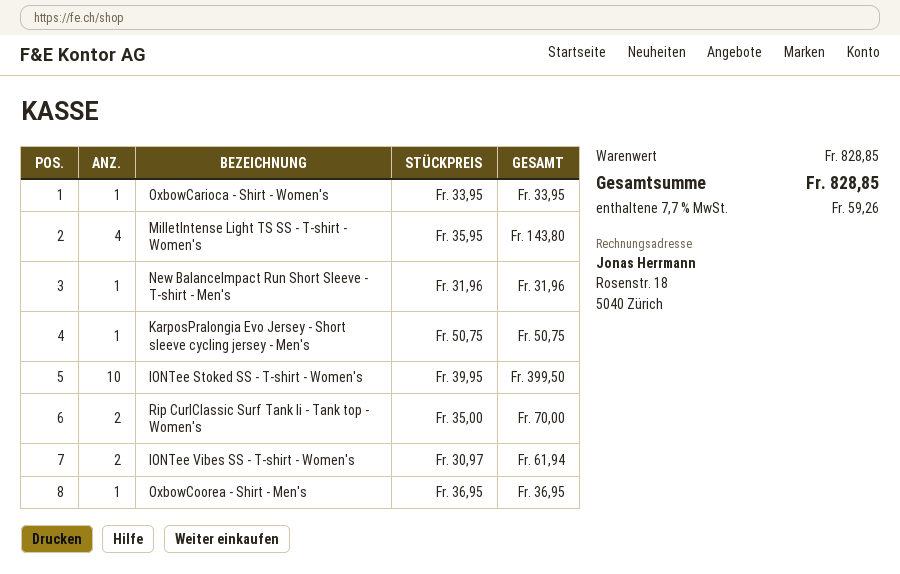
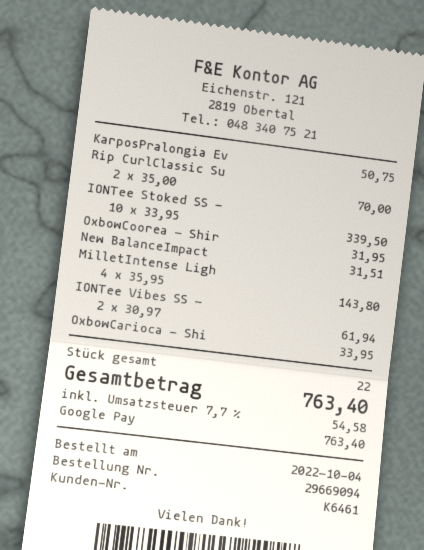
New BalanceImpact Run Short Sleeve - T-shirt - Men's: 1 x 31.96 = 31.96 -> 1 x 31.51 = 31.51
IONTee Stoked SS - T-shirt - Women's: 10 x 39.95 = 399.50 -> 10 x 33.95 = 339.50
OxbowCoorea - Shirt - Men's: 1 x 36.95 = 36.95 -> 1 x 31.95 = 31.95
tax: 7.7% = 59.26 -> 7.7% = 54.58
total: 828.85 -> 763.40

